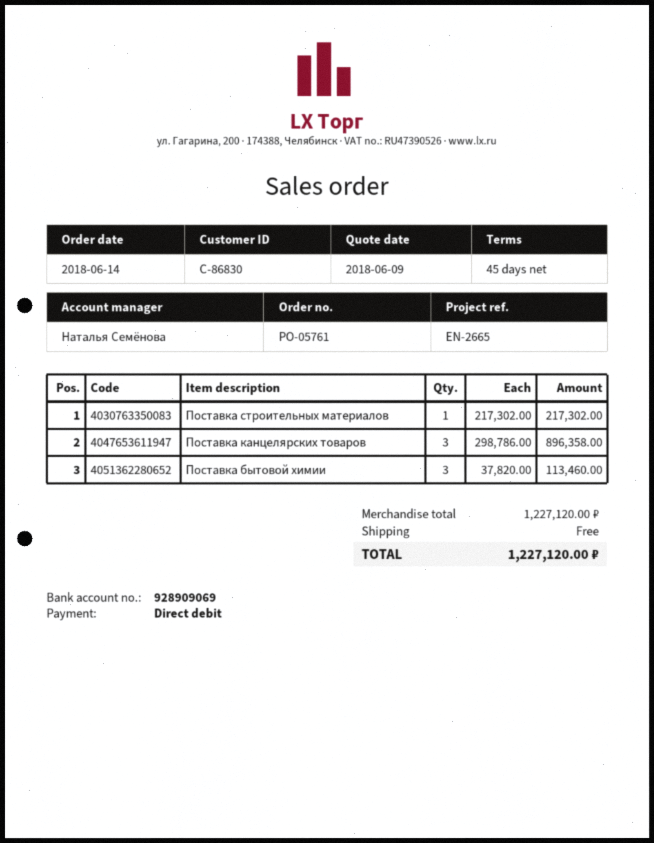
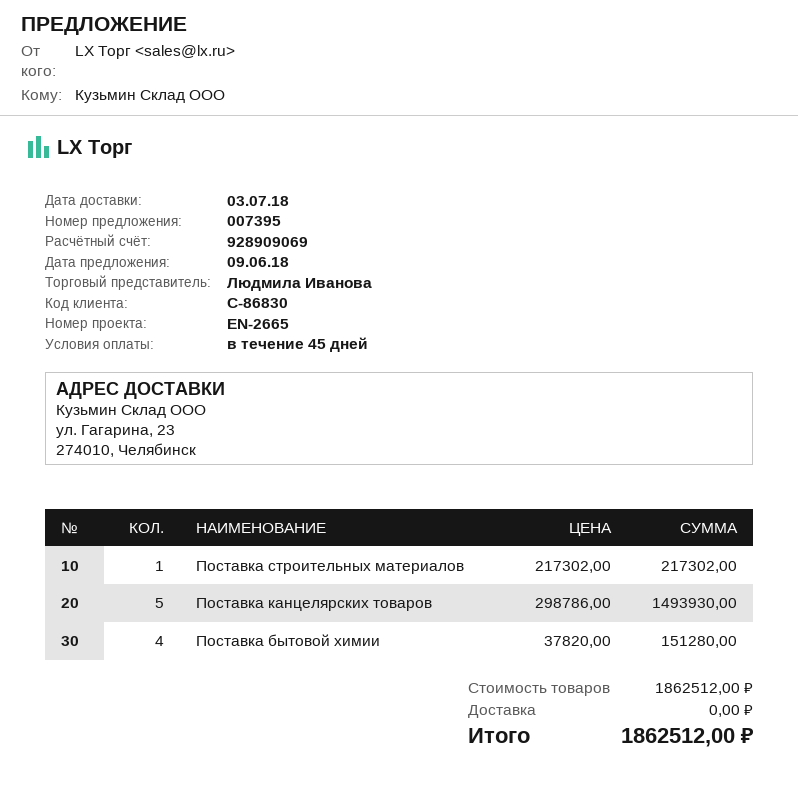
sales rep: Наталья Семёнова -> Людмила Иванова
Поставка канцелярских товаров: 3 x 298786.00 = 896358.00 -> 5 x 298786.00 = 1493930.00
Поставка бытовой химии: 3 x 37820.00 = 113460.00 -> 4 x 37820.00 = 151280.00
subtotal: 1227120.00 -> 1862512.00
total: 1227120.00 -> 1862512.00

